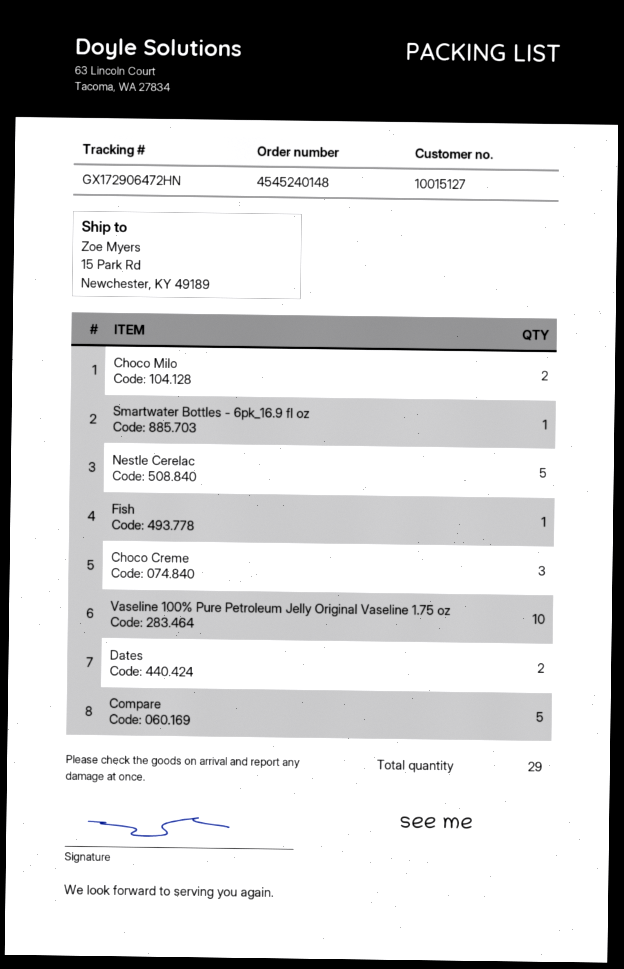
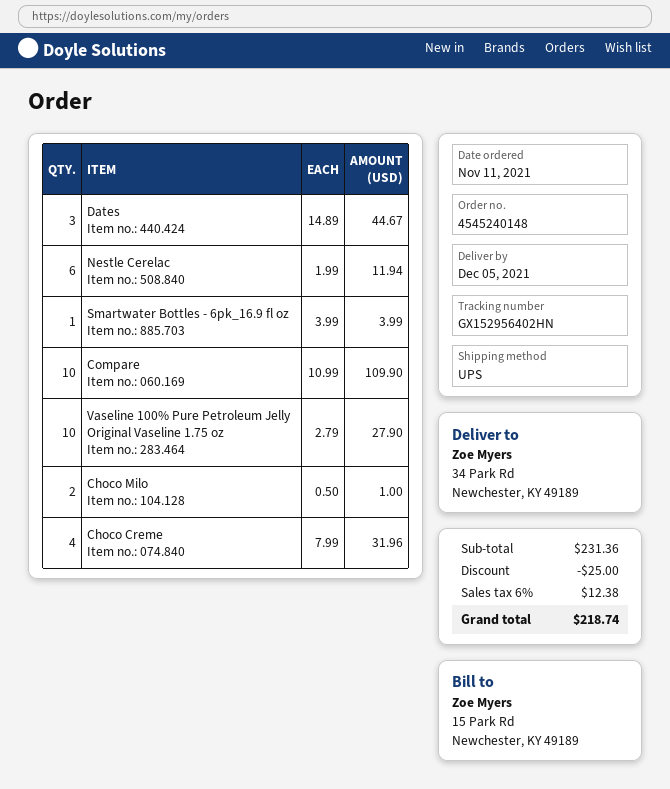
tracking number: GX172906472HN -> GX152956402HN
ship to: 15 Park Rd, Newchester, KY 49189 -> 34 Park Rd, Newchester, KY 49189
Nestle Cerelac: 5 -> 6
Fish: 1 -> none
Choco Creme: 3 -> 4
Dates: 2 -> 3
Compare: 5 -> 10

